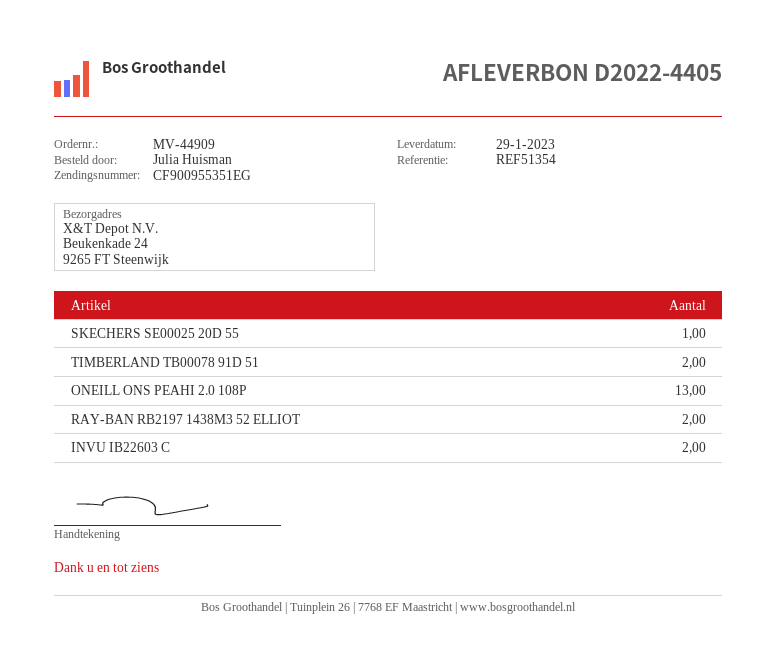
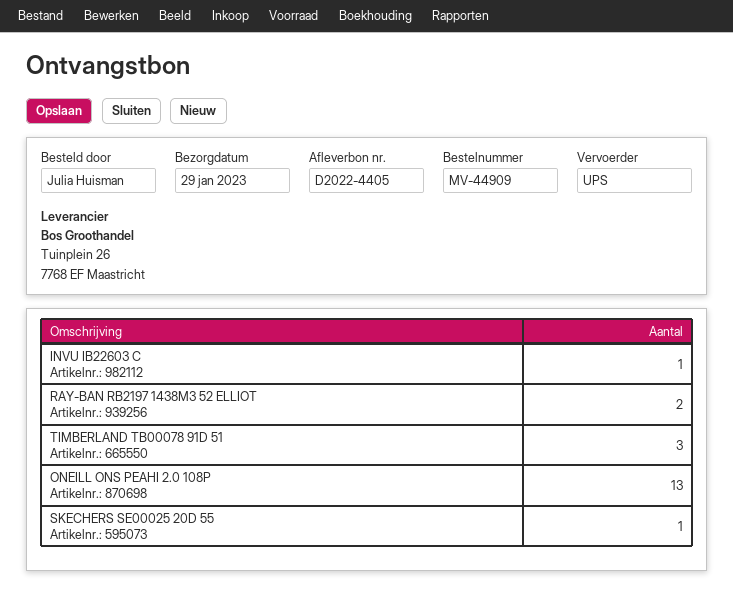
TIMBERLAND TB00078 91D 51: 2 -> 3
INVU IB22603 C: 2 -> 1

